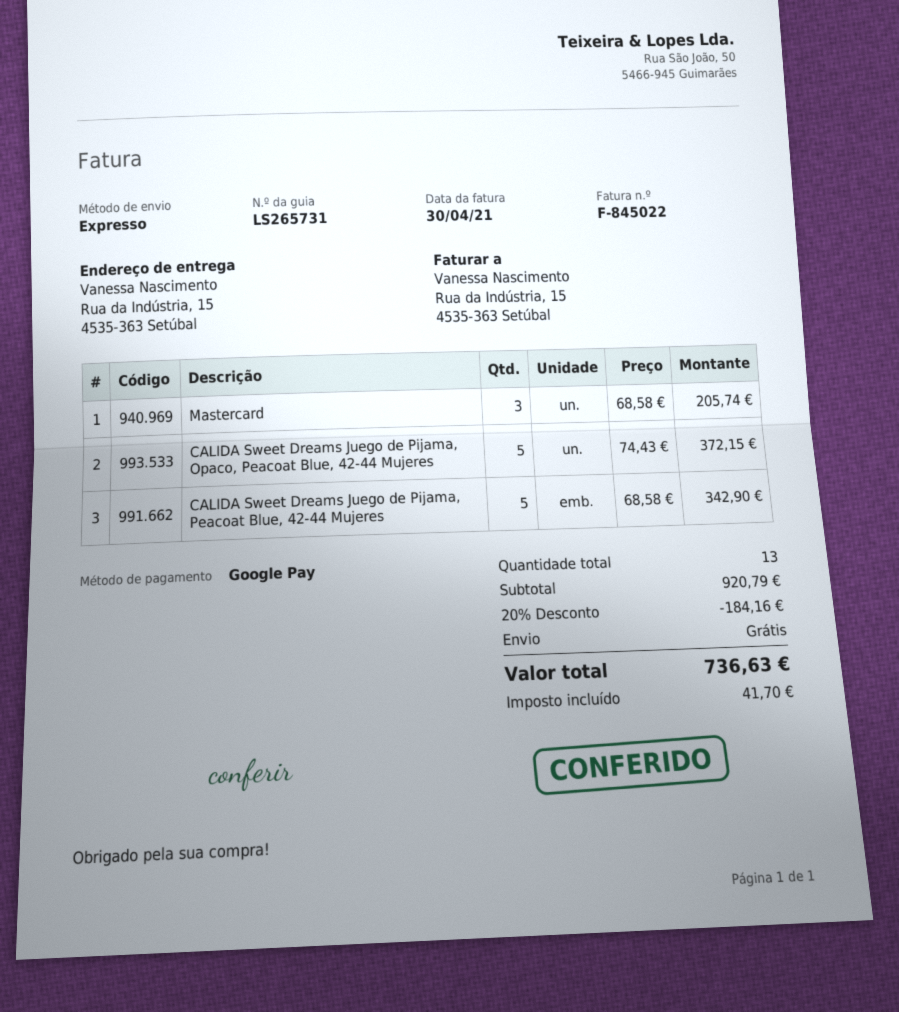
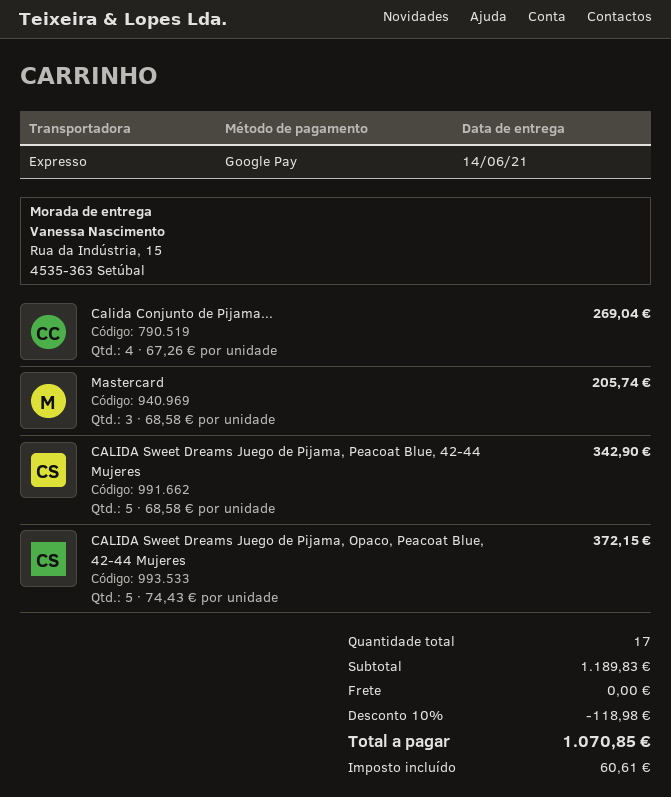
Calida Conjunto de Pijama...: none -> 4 x 67.26 = 269.04
total quantity: 13 -> 17
subtotal: 920.79 -> 1189.83
discount: 20% = 184.16 -> 10% = 118.98
tax: 41.70 -> 60.61
total: 736.63 -> 1070.85

